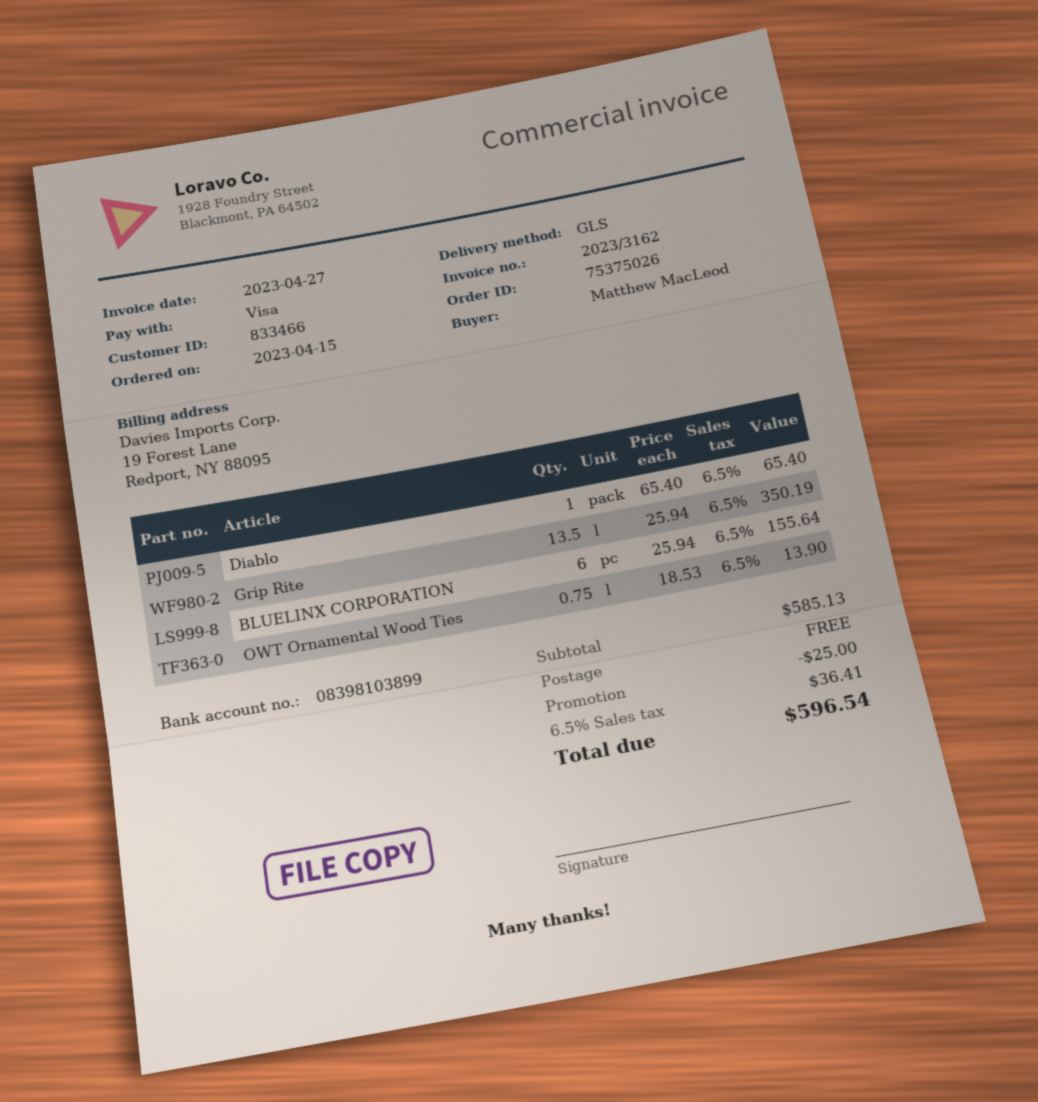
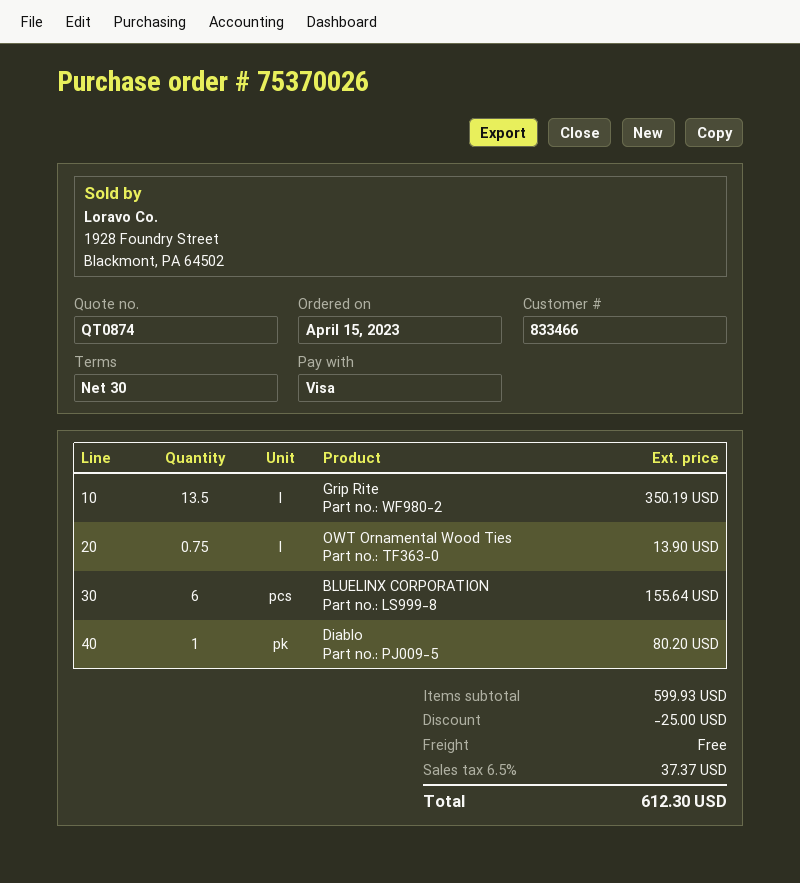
order number: 75375026 -> 75370026
Diablo: 1 for 65.40 -> 1 for 80.20
subtotal: 585.13 -> 599.93
tax: 6.5% = 36.41 -> 6.5% = 37.37
total: 596.54 -> 612.30

